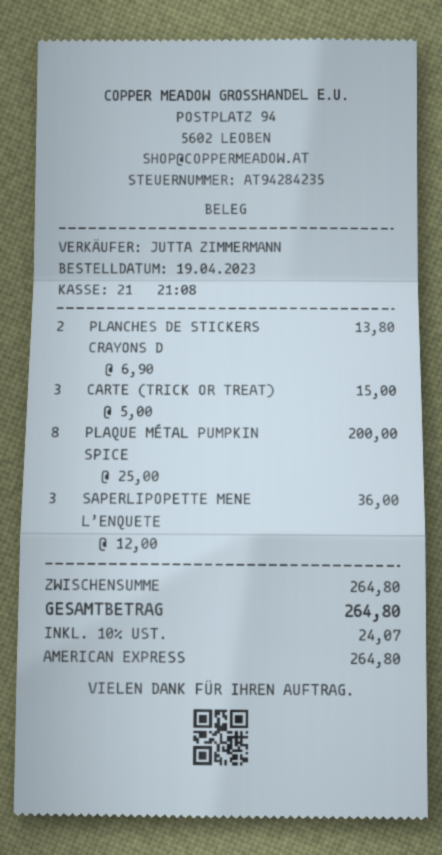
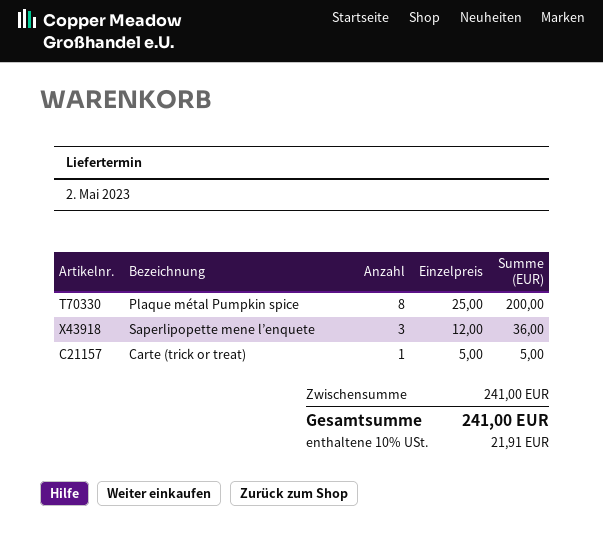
PLANCHES DE STICKERS CRAYONS D: 2 x 6.90 = 13.80 -> none
CARTE (TRICK OR TREAT): 3 x 5.00 = 15.00 -> 1 x 5.00 = 5.00
subtotal: 264.80 -> 241.00
tax: 10% = 24.07 -> 10% = 21.91
total: 264.80 -> 241.00

